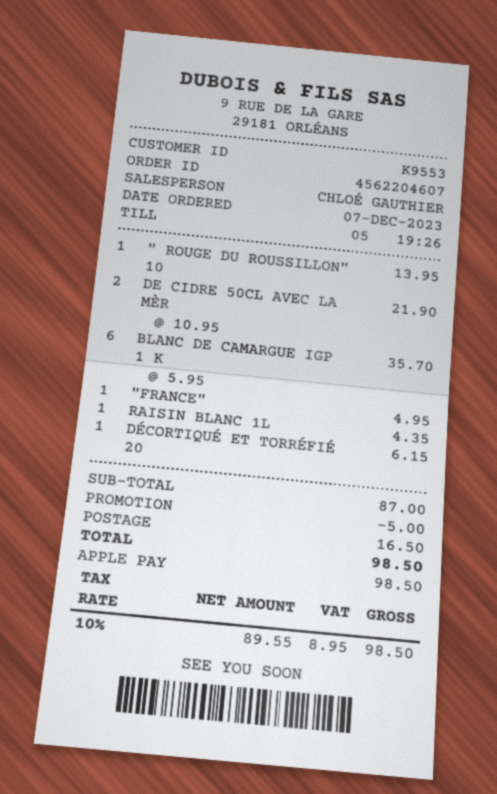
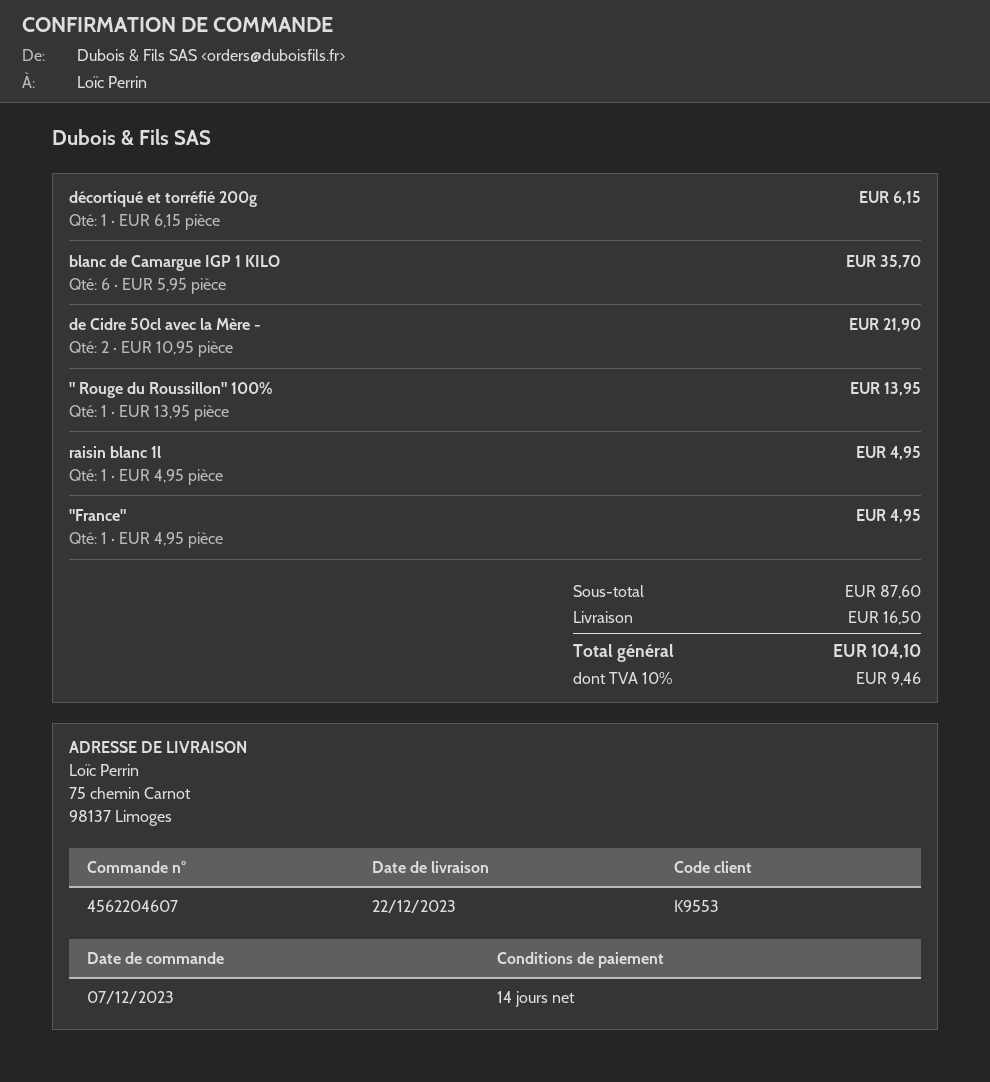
RAISIN BLANC 1L: 1 x 4.35 = 4.35 -> 1 x 4.95 = 4.95
subtotal: 87.00 -> 87.60
discount: 5.00 -> none
tax: 10% = 8.95 -> 10% = 9.46
total: 98.50 -> 104.10

